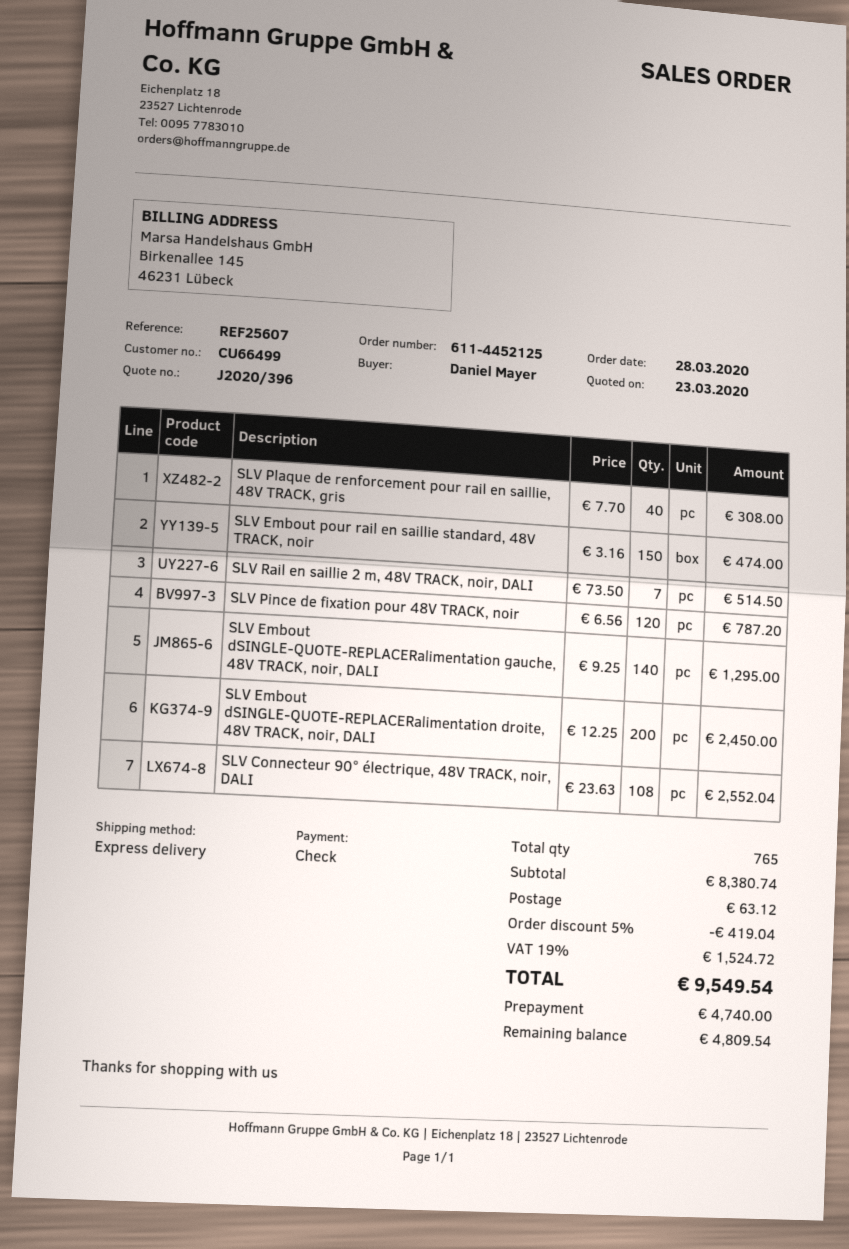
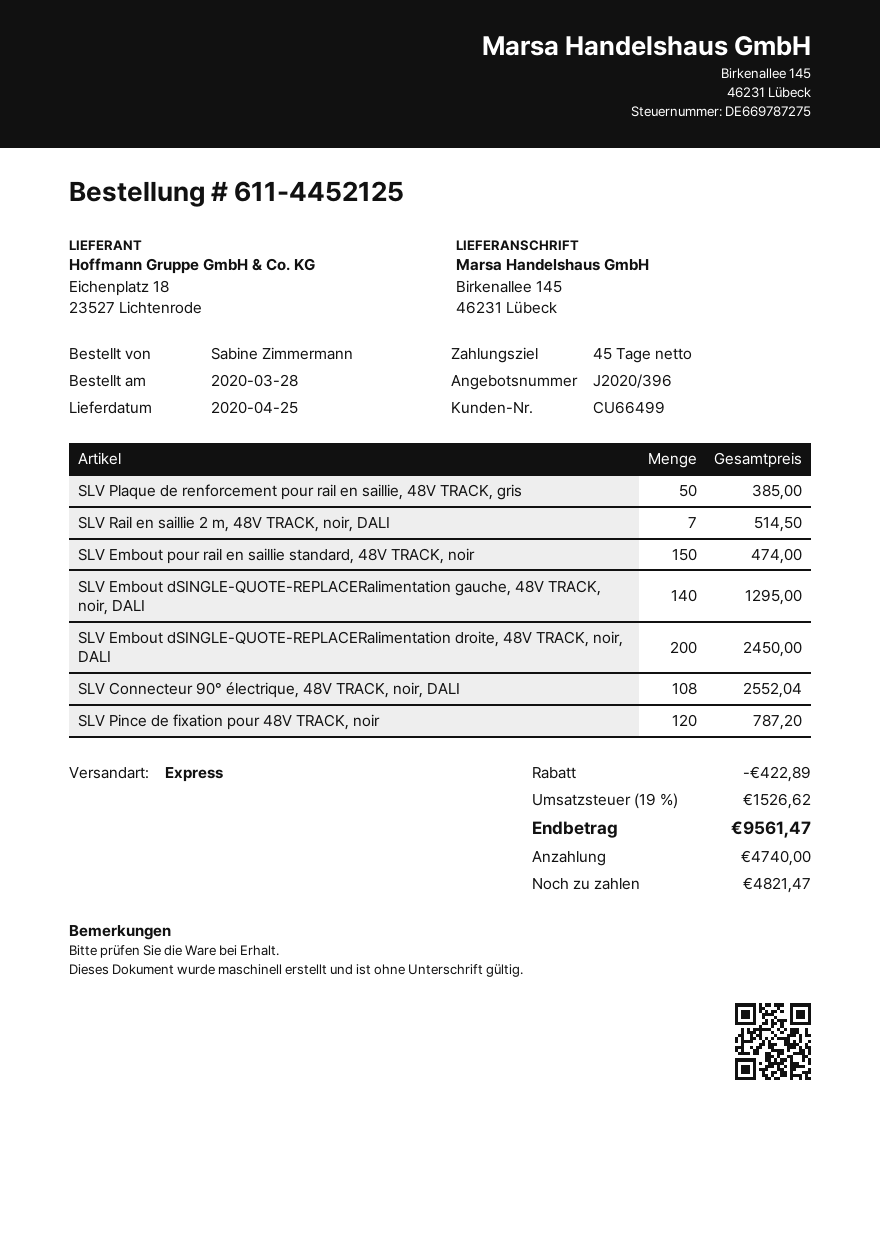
ordered by: Daniel Mayer -> Sabine Zimmermann
SLV Plaque de renforcement pour rail en saillie, 48V TRACK, gris: 40 for 308.00 -> 50 for 385.00
discount: 419.04 -> 422.89
shipping: 63.12 -> none
tax: 19% = 1524.72 -> 19% = 1526.62
total: 9549.54 -> 9561.47
balance: 4809.54 -> 4821.47

